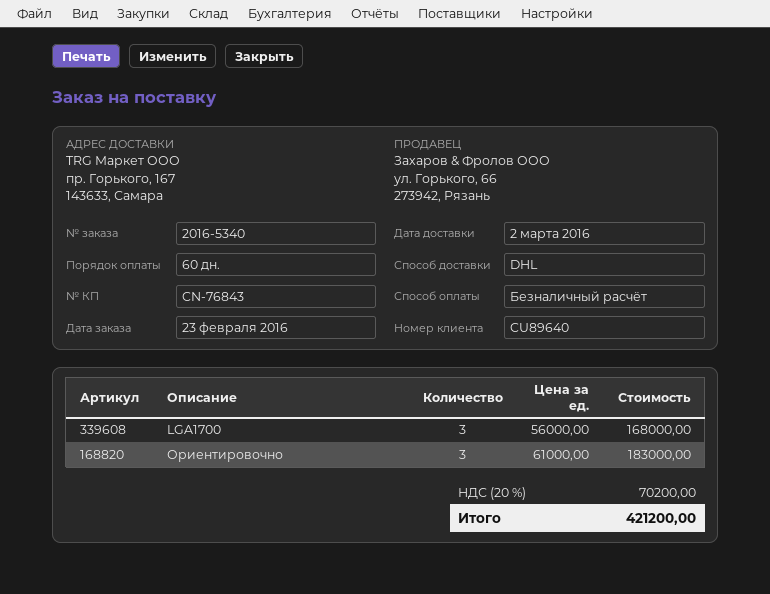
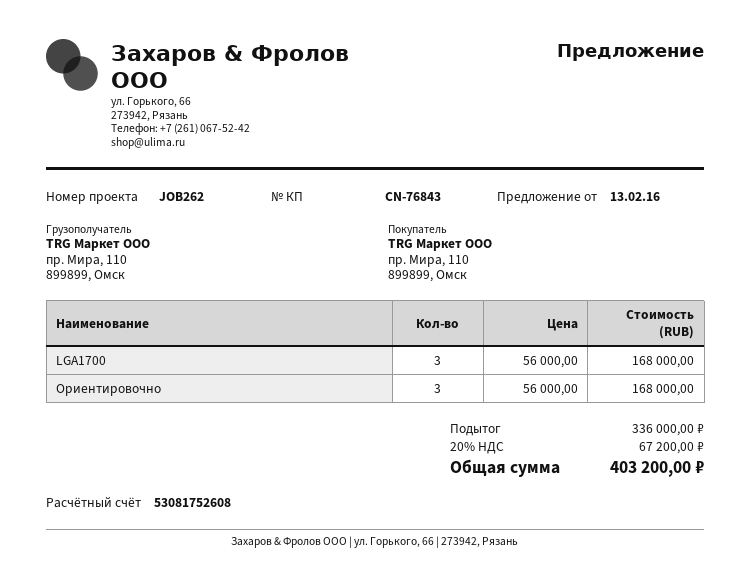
ship to: пр. Горького, 167, 143633, Самара -> пр. Мира, 110, 899899, Омск
Ориентировочно: 3 x 61000.00 = 183000.00 -> 3 x 56000.00 = 168000.00
tax: 20% = 70200.00 -> 20% = 67200.00
total: 421200.00 -> 403200.00

